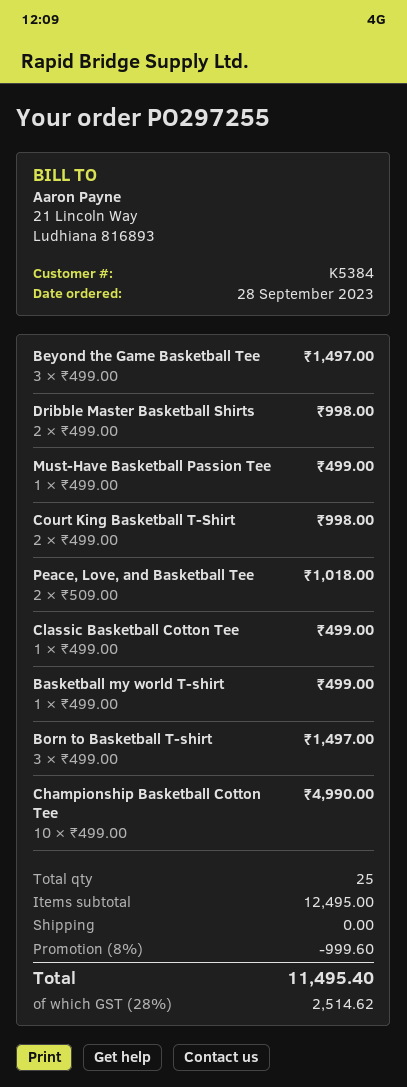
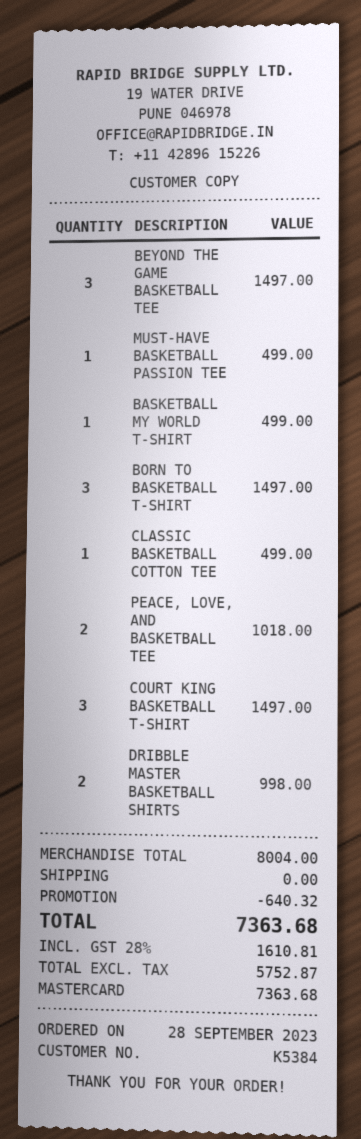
Court King Basketball T-Shirt: 2 for 998.00 -> 3 for 1497.00
Championship Basketball Cotton Tee: 10 for 4990.00 -> none
subtotal: 12495.00 -> 8004.00
discount: 999.60 -> 640.32
tax: 28% = 2514.62 -> 28% = 1610.81
total: 11495.40 -> 7363.68

